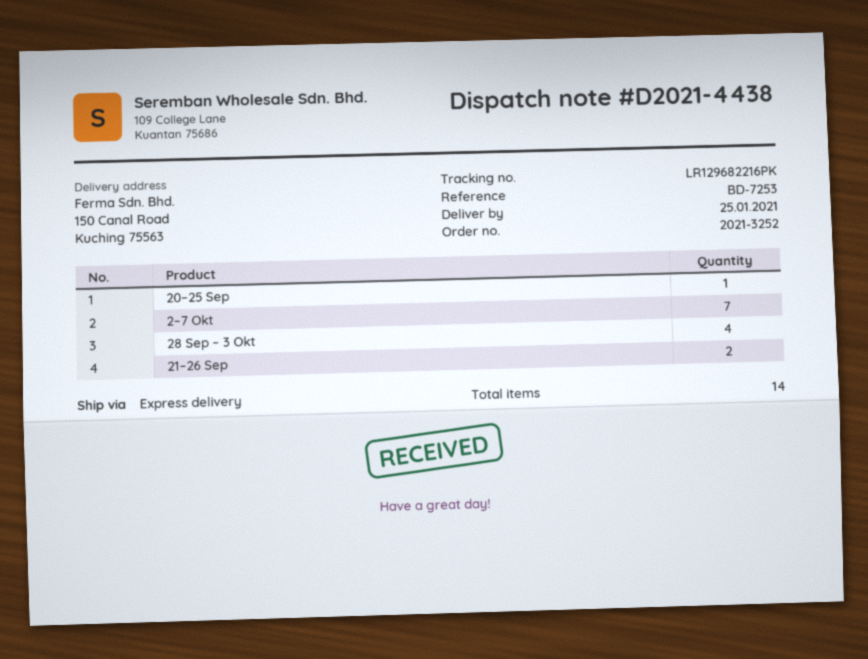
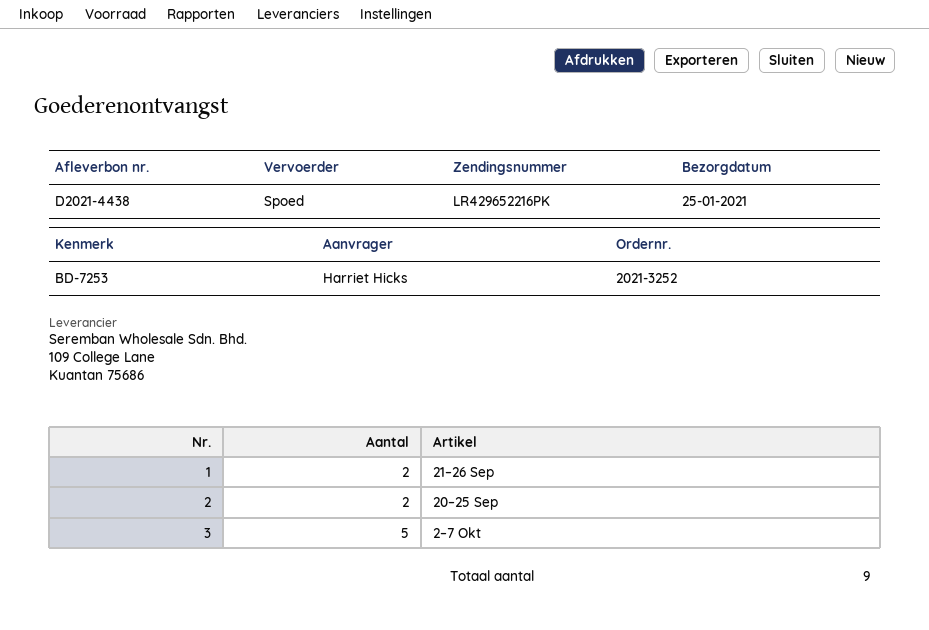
tracking number: LR129682216PK -> LR429652216PK
20–25 Sep: 1 -> 2
2–7 Okt: 7 -> 5
28 Sep – 3 Okt: 4 -> none
total quantity: 14 -> 9

